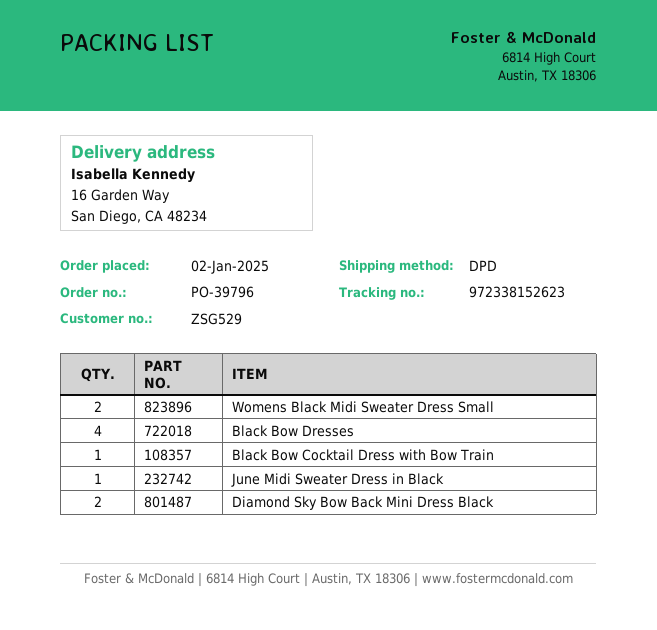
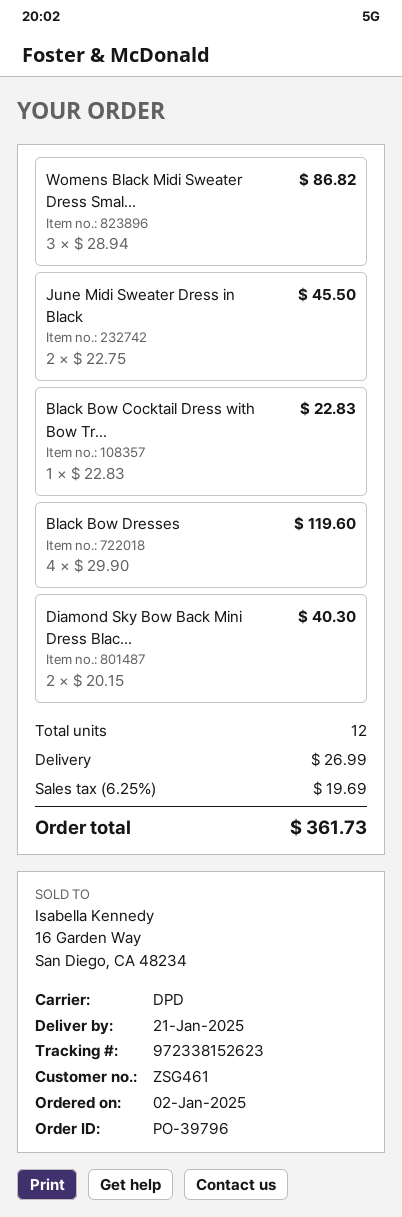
customer number: ZSG529 -> ZSG461
Womens Black Midi Sweater Dress Small: 2 -> 3
June Midi Sweater Dress in Black: 1 -> 2

